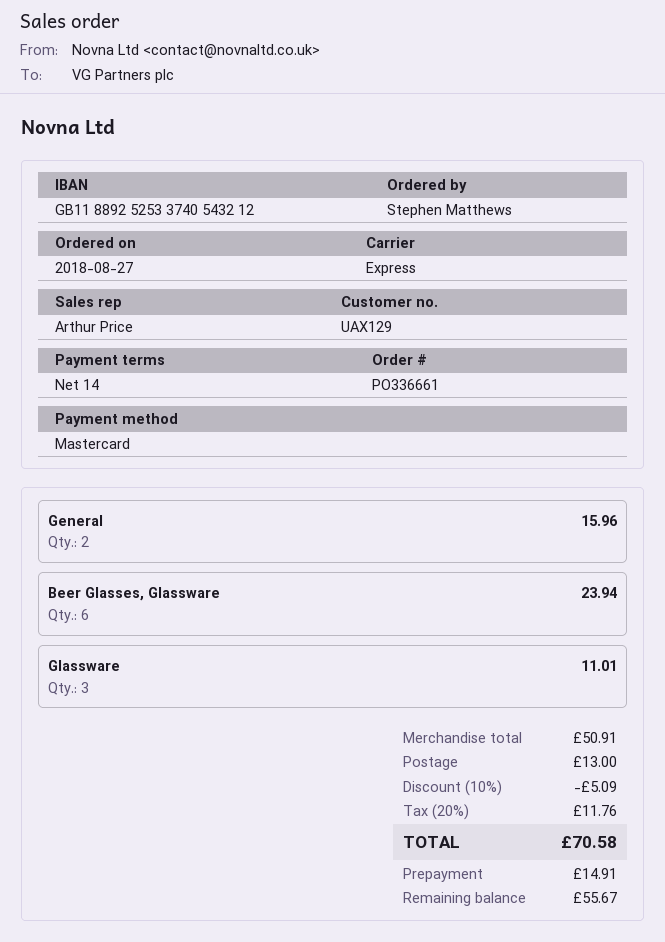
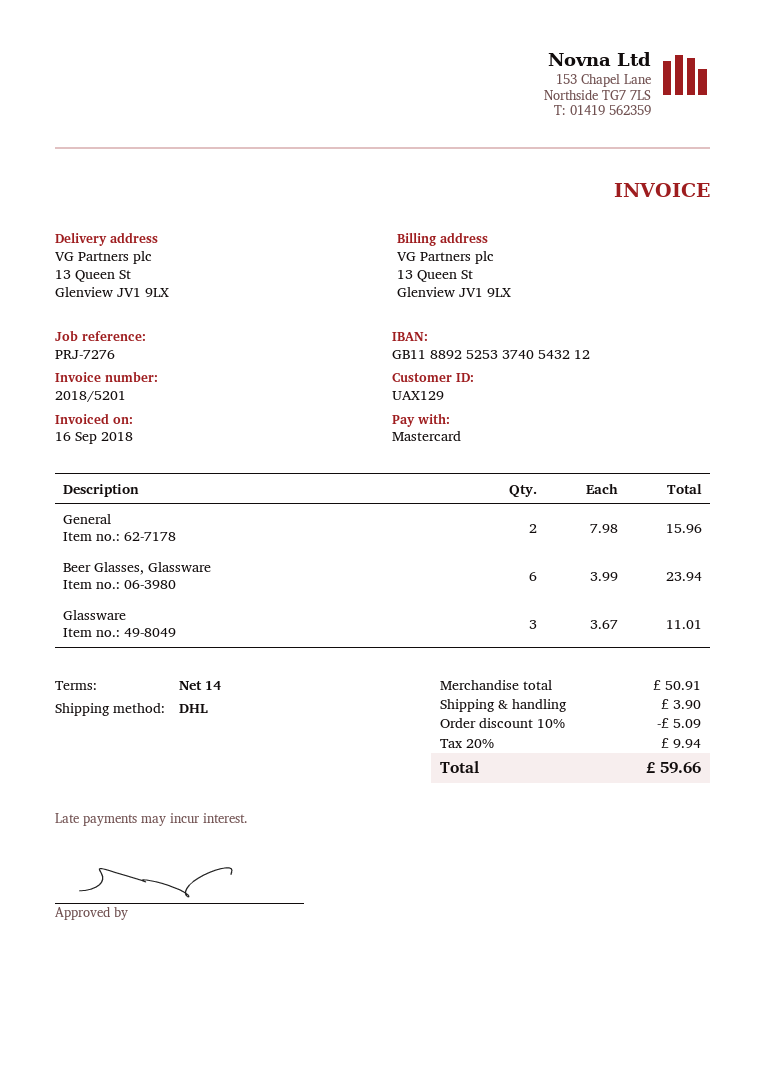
shipping method: express -> DHL
shipping: 13.00 -> 3.90
tax: 20% = 11.76 -> 20% = 9.94
total: 70.58 -> 59.66

